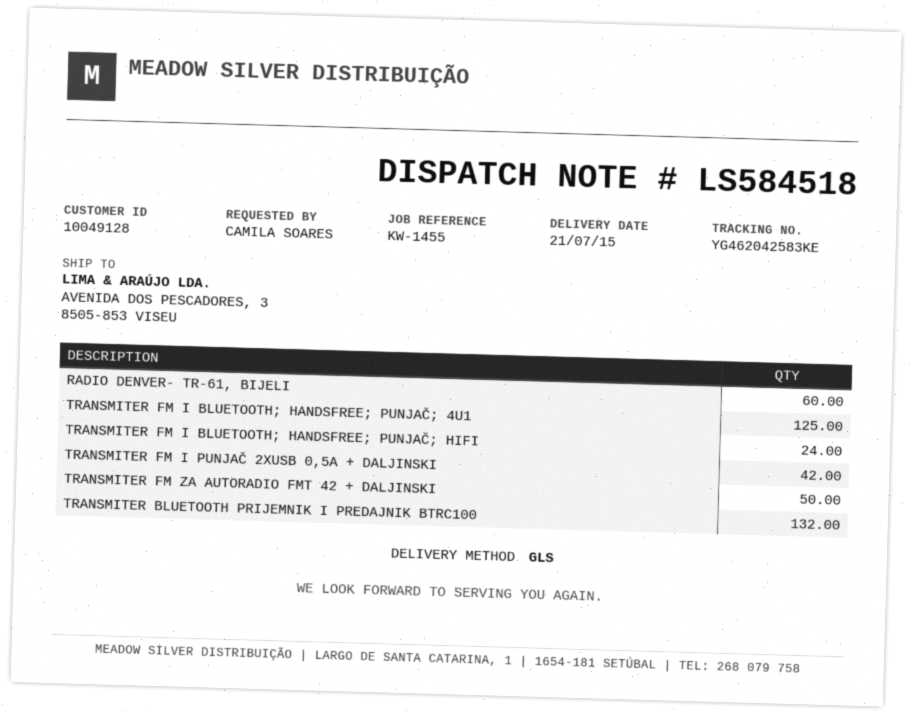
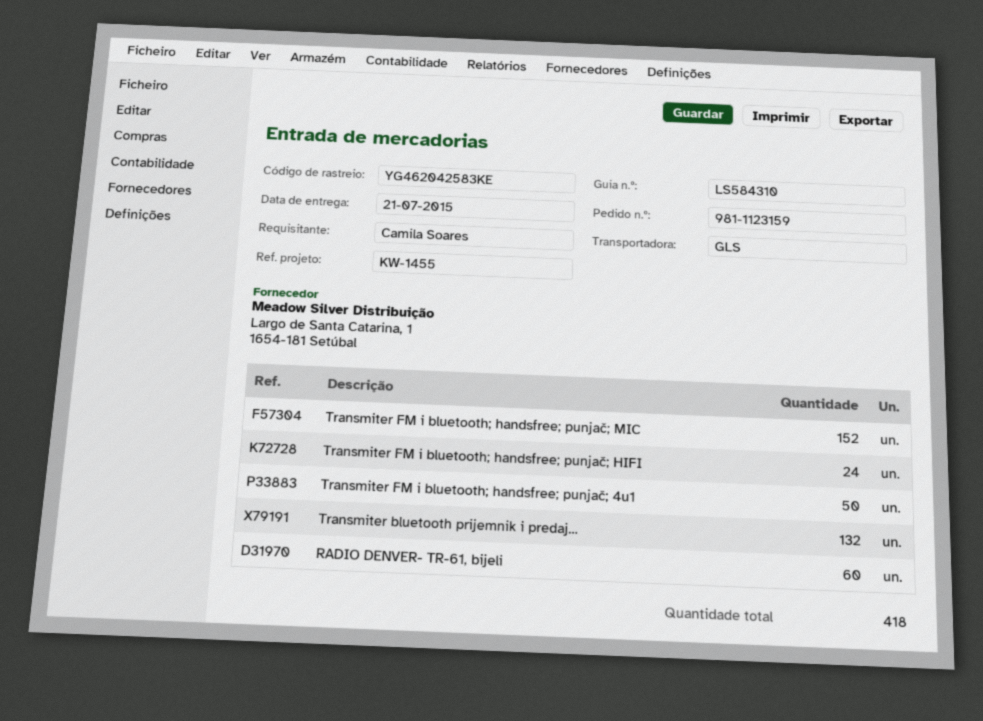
delivery note number: LS584518 -> LS584310
TRANSMITER FM I BLUETOOTH; HANDSFREE; PUNJAČ; 4U1: 125 -> 50
TRANSMITER FM I PUNJAČ 2XUSB 0,5A + DALJINSKI: 42 -> none
TRANSMITER FM ZA AUTORADIO FMT 42 + DALJINSKI: 50 -> none
Transmiter FM i bluetooth; handsfree; punjač; MIC: none -> 152

